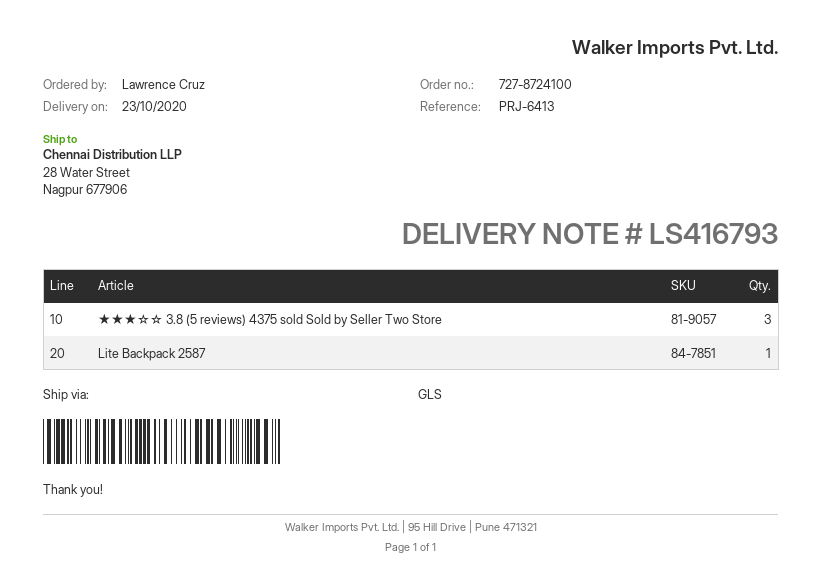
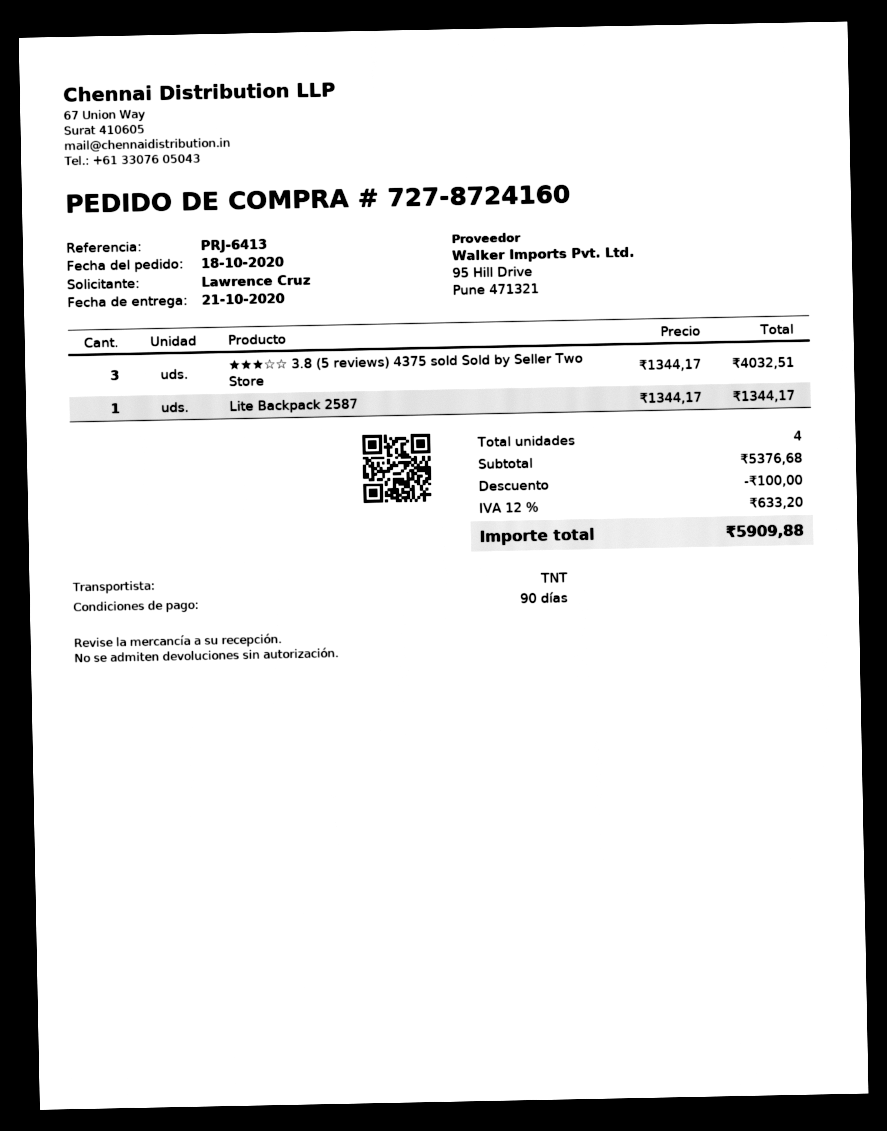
order number: 727-8724100 -> 727-8724160
delivery date: 2020-10-23 -> 2020-10-21
shipping method: GLS -> TNT

